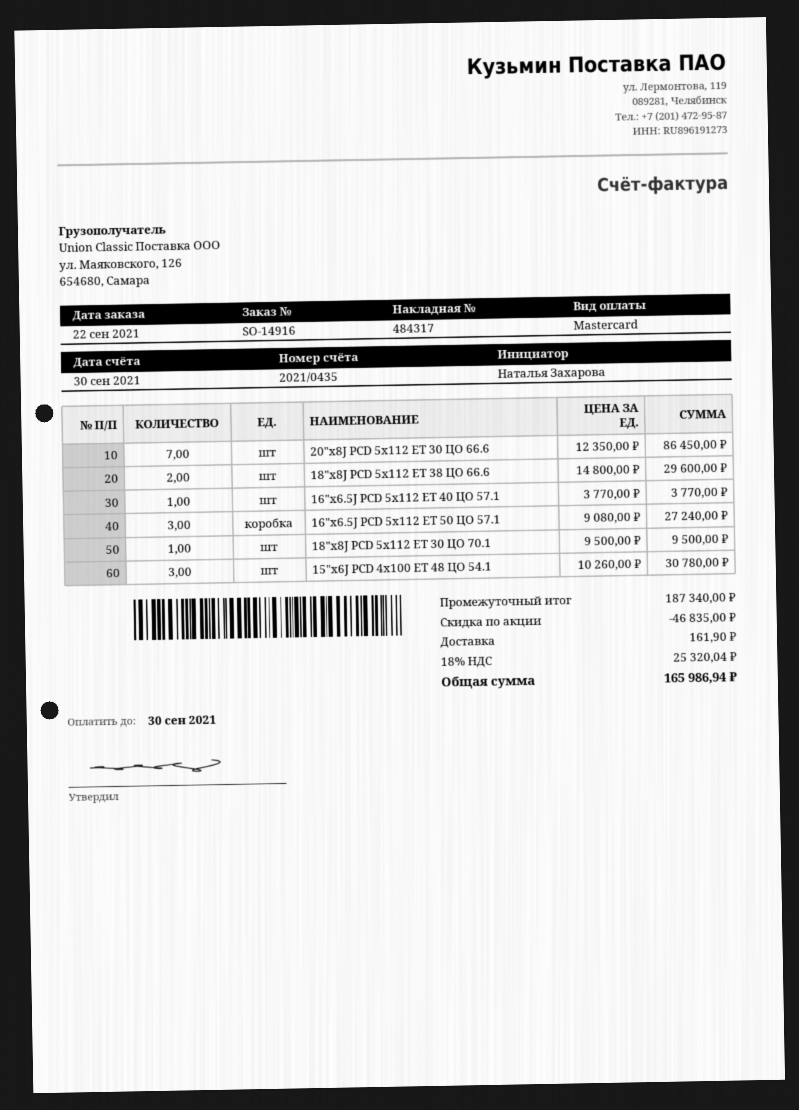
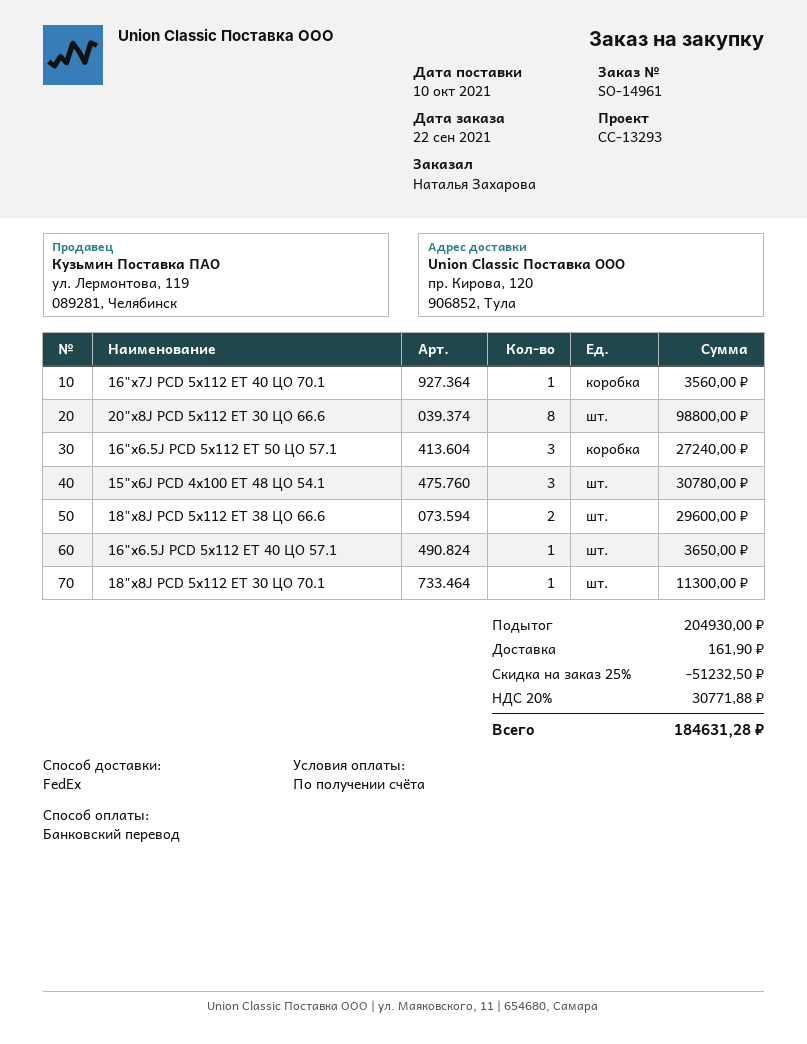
order number: SO-14916 -> SO-14961
payment method: Mastercard -> bank transfer
ship to: ул. Маяковского, 126, 654680, Самара -> пр. Кирова, 120, 906852, Тула
20"x8J PCD 5x112 ЕТ 30 ЦО 66.6: 7 for 86450.00 -> 8 for 98800.00
16"x6.5J PCD 5x112 ЕТ 40 ЦО 57.1: 1 for 3770.00 -> 1 for 3650.00
18"x8J PCD 5x112 ЕТ 30 ЦО 70.1: 1 for 9500.00 -> 1 for 11300.00
16"x7J PCD 5x112 ЕТ 40 ЦО 70.1: none -> 1 for 3560.00
subtotal: 187340.00 -> 204930.00
discount: 46835.00 -> 51232.50
tax: 18% = 25320.04 -> 20% = 30771.88
total: 165986.94 -> 184631.28

